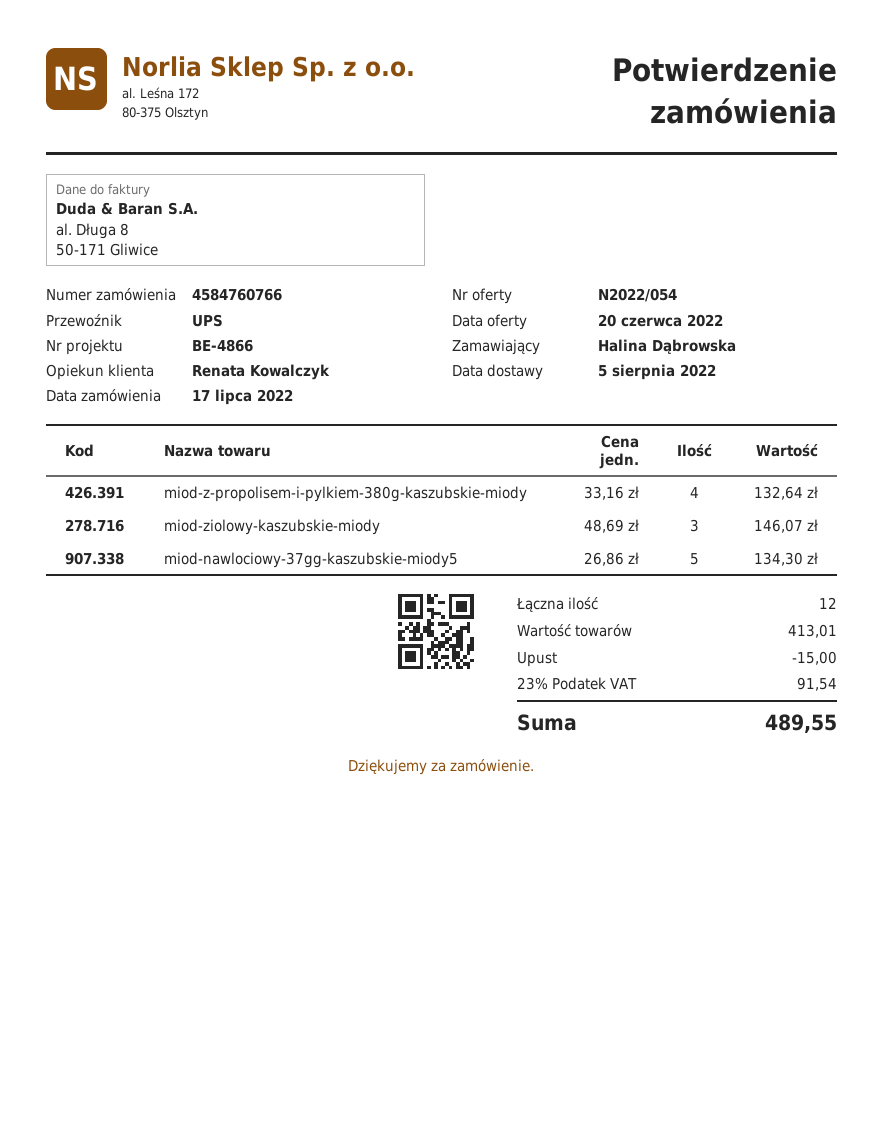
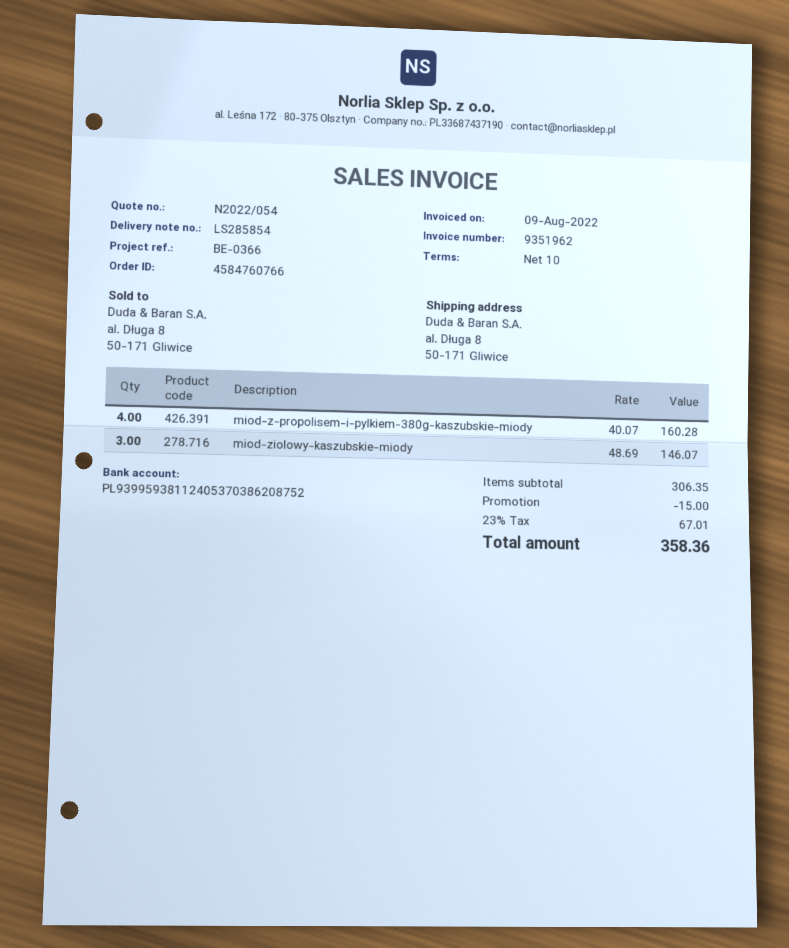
reference: BE-4866 -> BE-0366
miod-z-propolisem-i-pylkiem-380g-kaszubskie-miody: 4 x 33.16 = 132.64 -> 4 x 40.07 = 160.28
miod-nawlociowy-37gg-kaszubskie-miody5: 5 x 26.86 = 134.30 -> none
subtotal: 413.01 -> 306.35
tax: 23% = 91.54 -> 23% = 67.01
total: 489.55 -> 358.36

